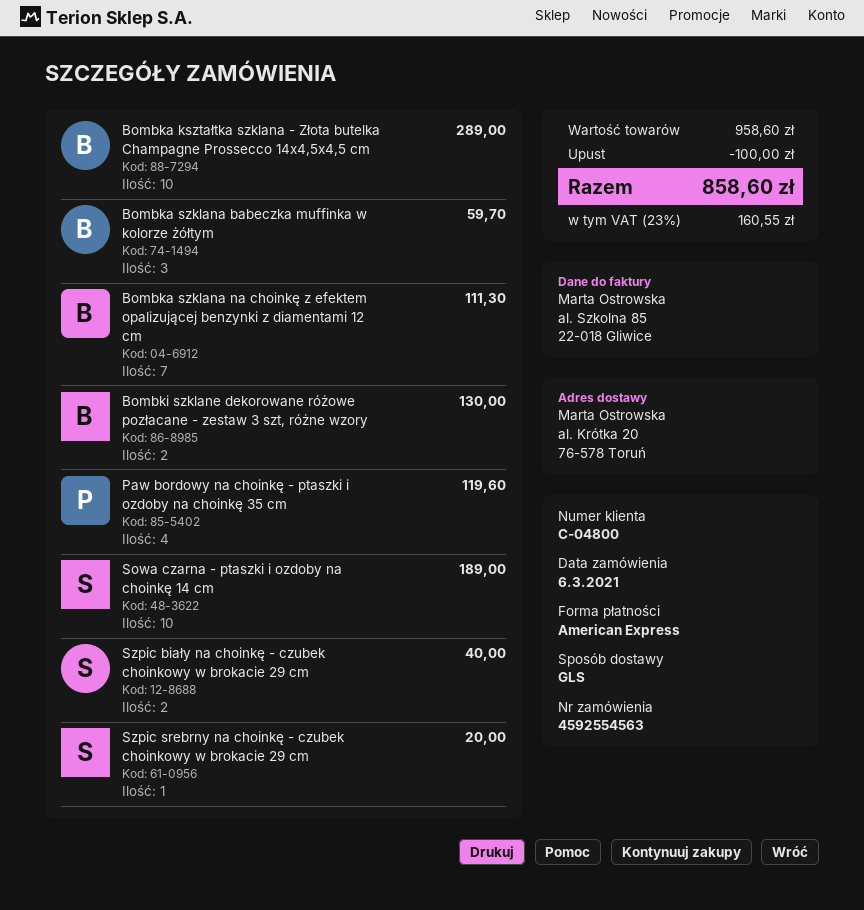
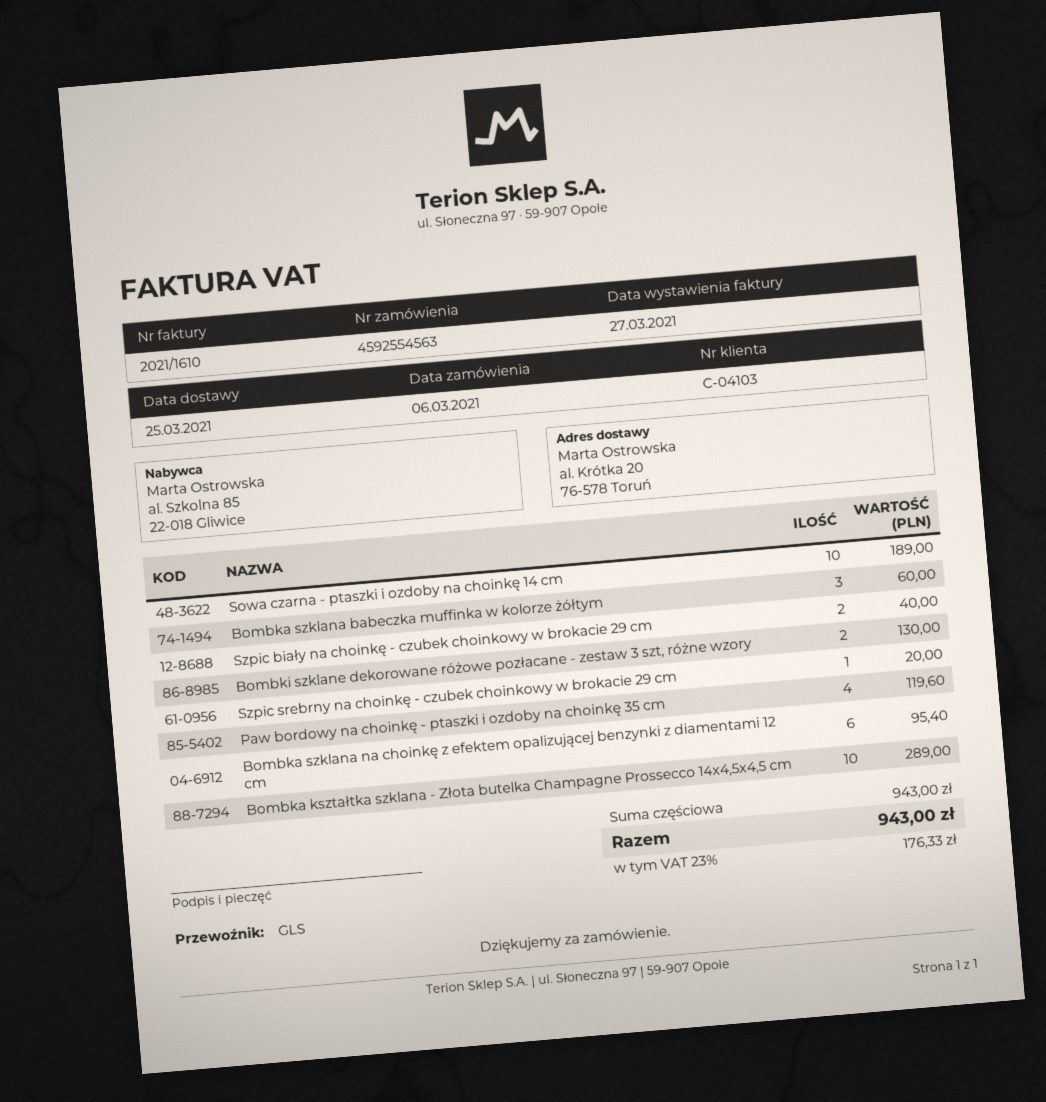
customer number: C-04800 -> C-04103
Bombka szklana babeczka muffinka w kolorze żółtym: 3 for 59.70 -> 3 for 60.00
Bombka szklana na choinkę z efektem opalizującej benzynki z diamentami 12 cm: 7 for 111.30 -> 6 for 95.40
subtotal: 958.60 -> 943.00
discount: 100.00 -> none
tax: 23% = 160.55 -> 23% = 176.33
total: 858.60 -> 943.00

